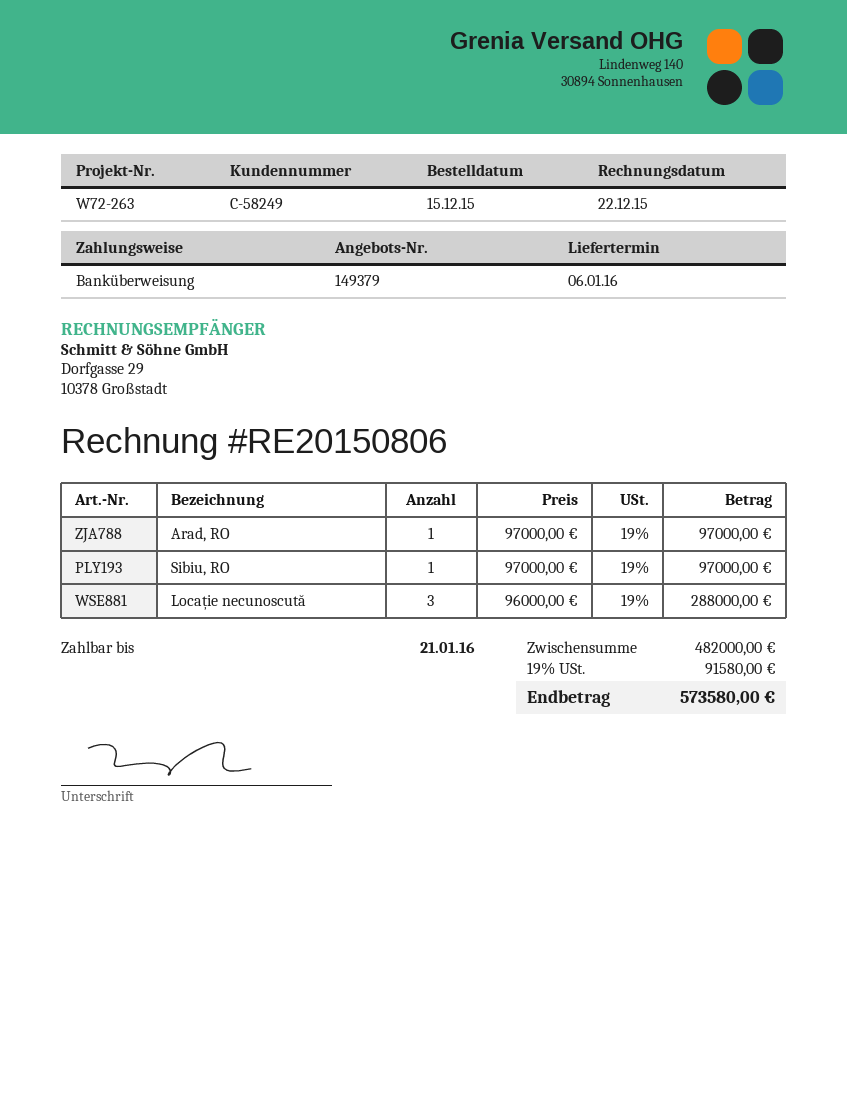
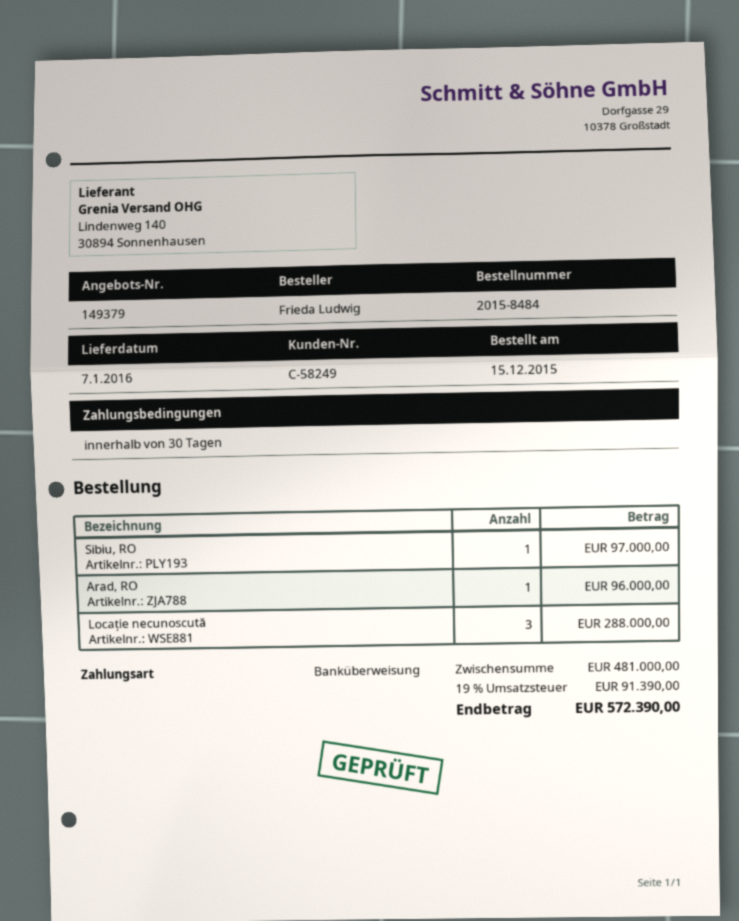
delivery date: 2016-01-06 -> 2016-01-07
Arad, RO: 1 for 97000.00 -> 1 for 96000.00
subtotal: 482000.00 -> 481000.00
tax: 19% = 91580.00 -> 19% = 91390.00
total: 573580.00 -> 572390.00

